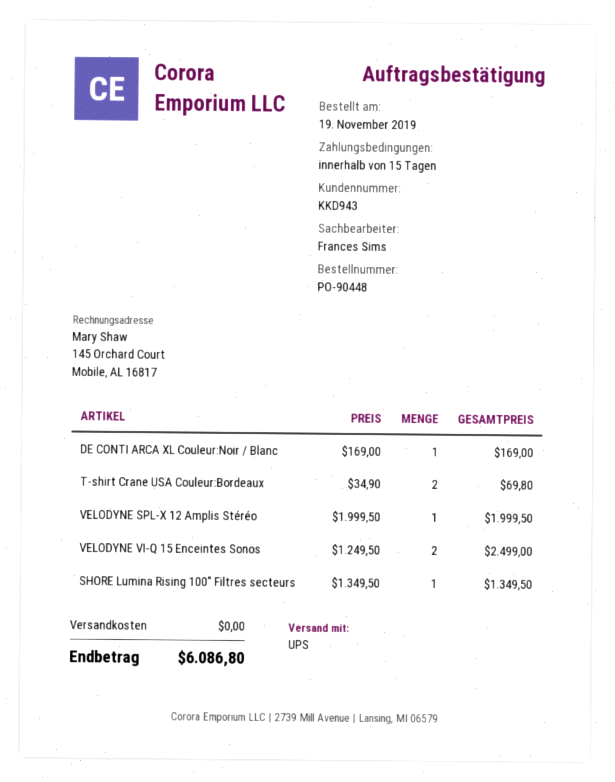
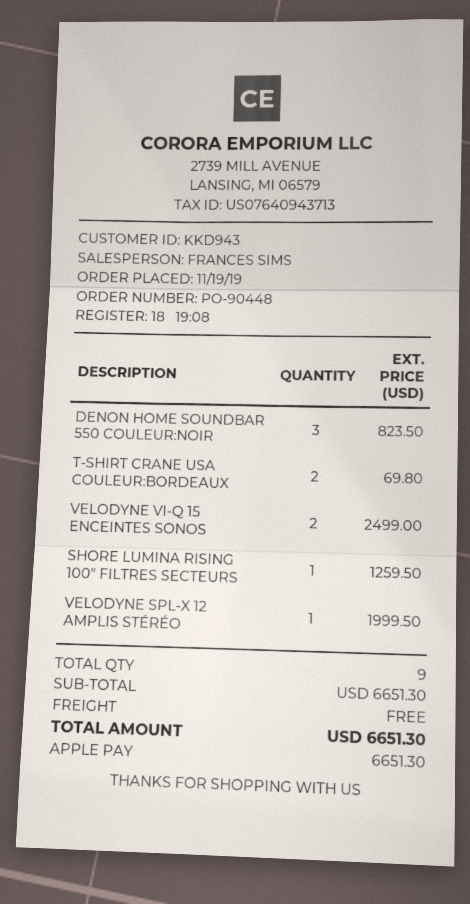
DE CONTI ARCA XL Couleur:Noir / Blanc: 1 for 169.00 -> none
SHORE Lumina Rising 100" Filtres secteurs: 1 for 1349.50 -> 1 for 1259.50
DENON HOME SOUNDBAR 550 COULEUR:NOIR: none -> 3 for 823.50
total: 6086.80 -> 6651.30

